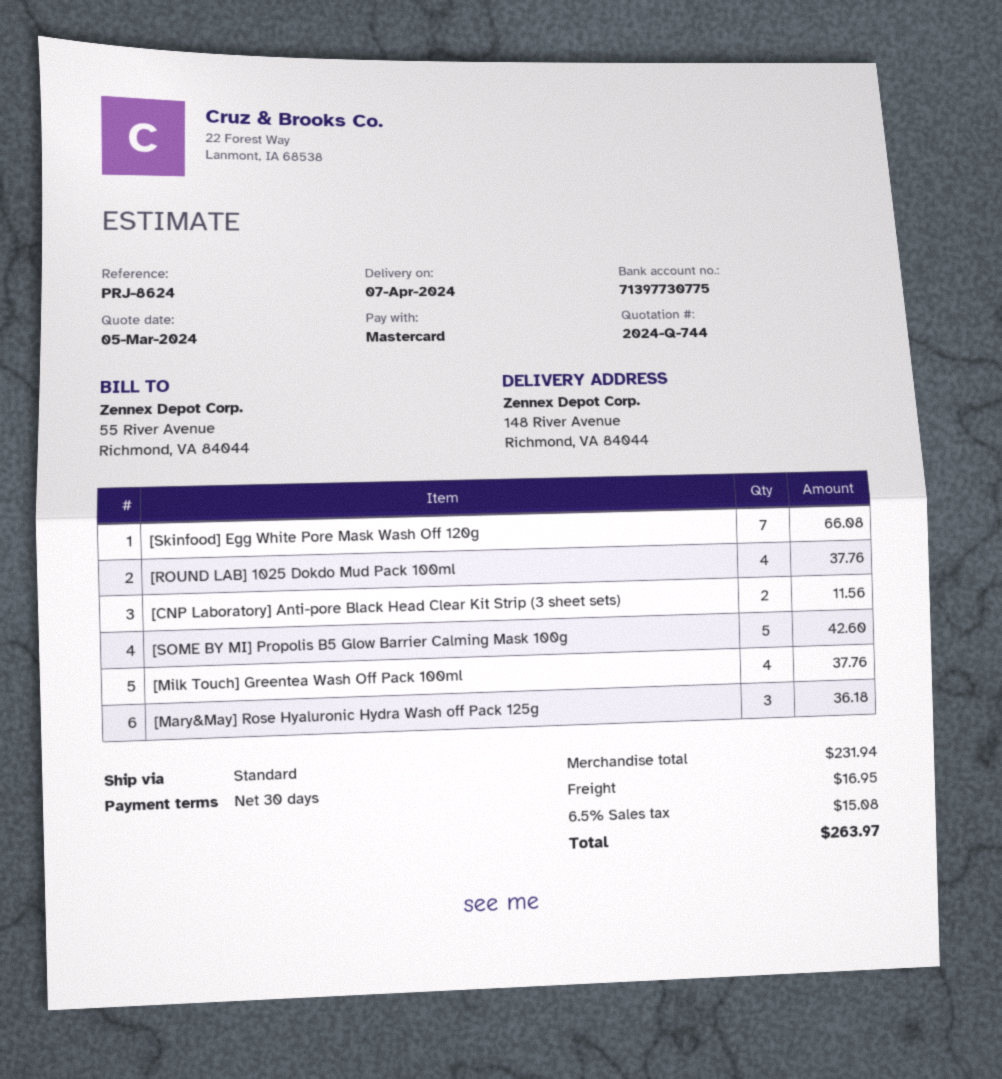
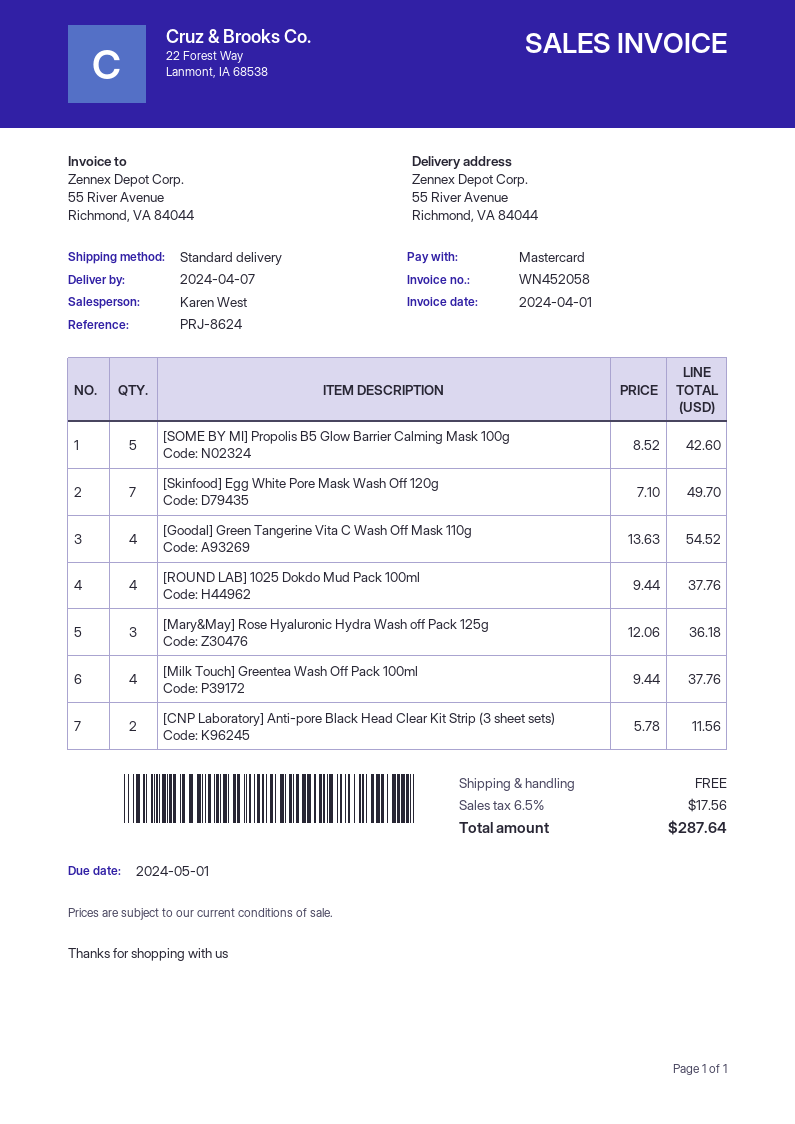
ship to: 148 River Avenue, Richmond, VA 84044 -> 55 River Avenue, Richmond, VA 84044
[Skinfood] Egg White Pore Mask Wash Off 120g: 7 for 66.08 -> 7 for 49.70
[Goodal] Green Tangerine Vita C Wash Off Mask 110g: none -> 4 for 54.52
shipping: 16.95 -> 0.00
tax: 6.5% = 15.08 -> 6.5% = 17.56
total: 263.97 -> 287.64

